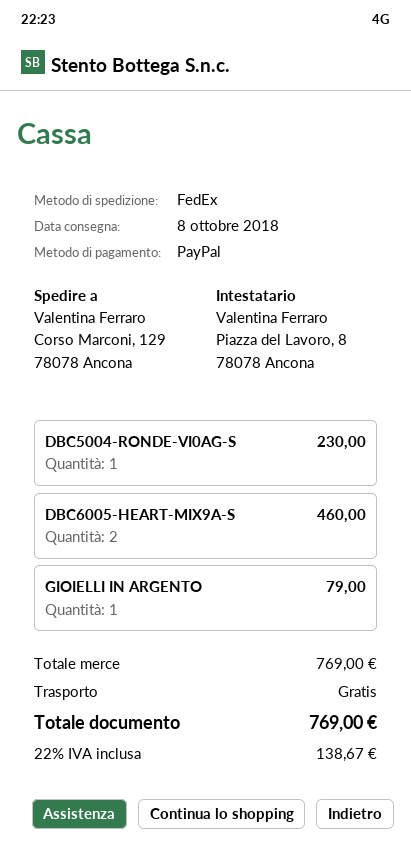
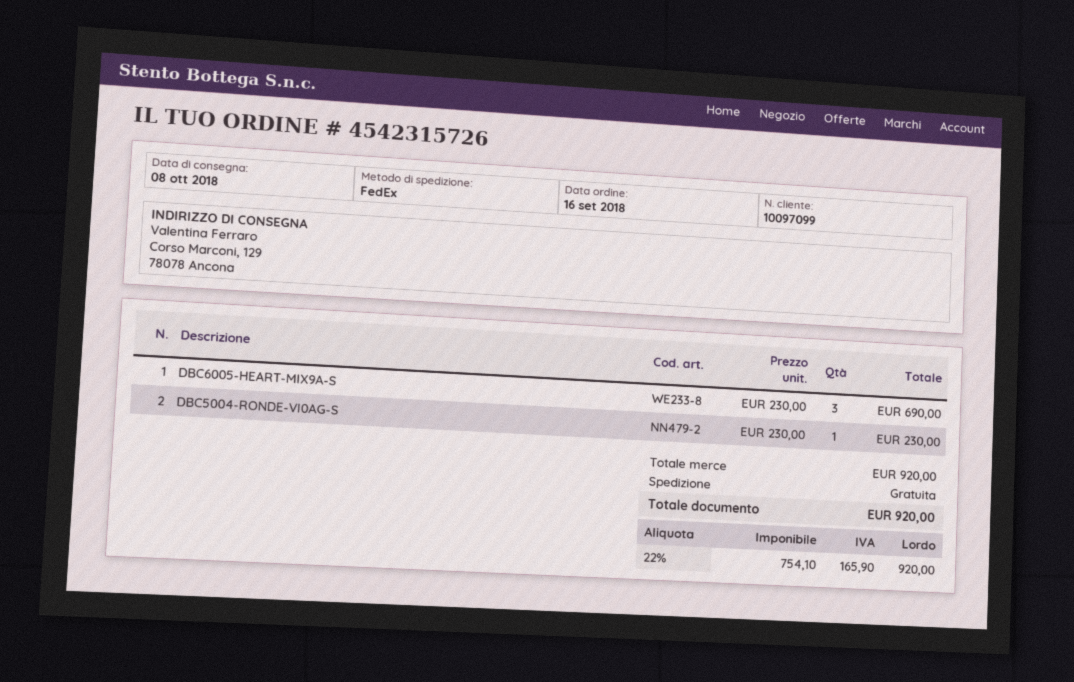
DBC6005-HEART-MIX9A-S: 2 for 460.00 -> 3 for 690.00
GIOIELLI IN ARGENTO: 1 for 79.00 -> none
subtotal: 769.00 -> 920.00
tax: 22% = 138.67 -> 22% = 165.90
total: 769.00 -> 920.00

